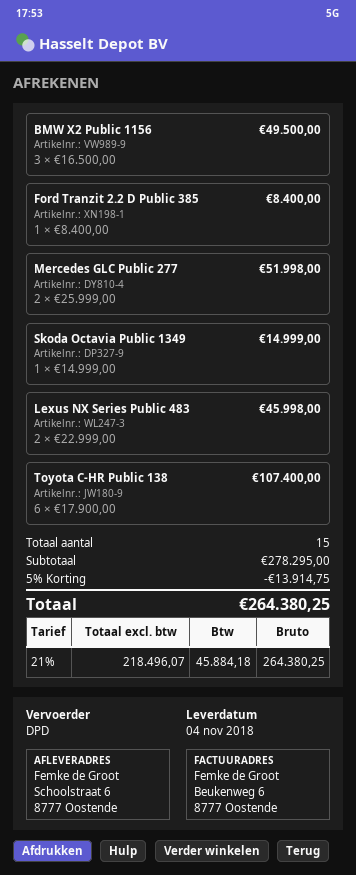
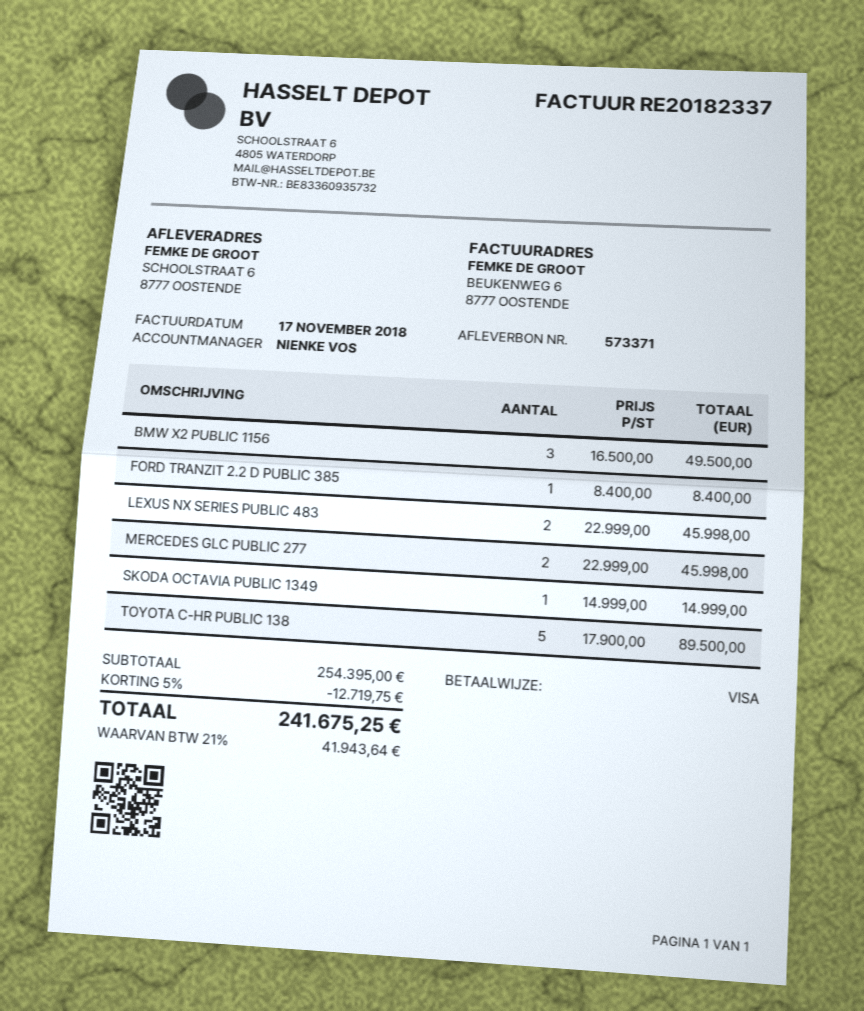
Mercedes GLC Public 277: 2 x 25999.00 = 51998.00 -> 2 x 22999.00 = 45998.00
Toyota C-HR Public 138: 6 x 17900.00 = 107400.00 -> 5 x 17900.00 = 89500.00
subtotal: 278295.00 -> 254395.00
discount: 5% = 13914.75 -> 5% = 12719.75
tax: 21% = 45884.18 -> 21% = 41943.64
total: 264380.25 -> 241675.25

